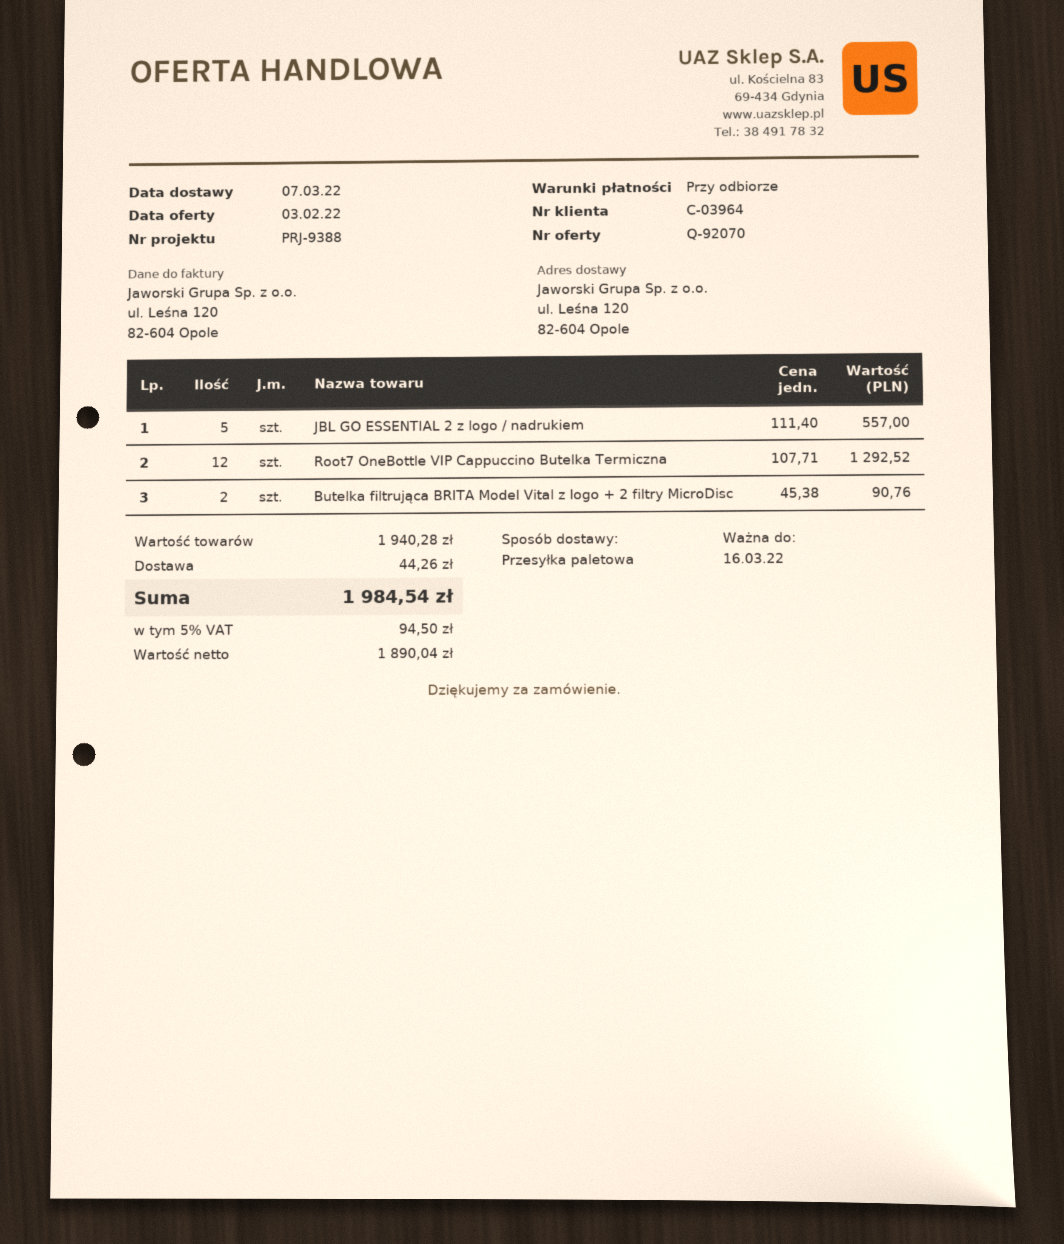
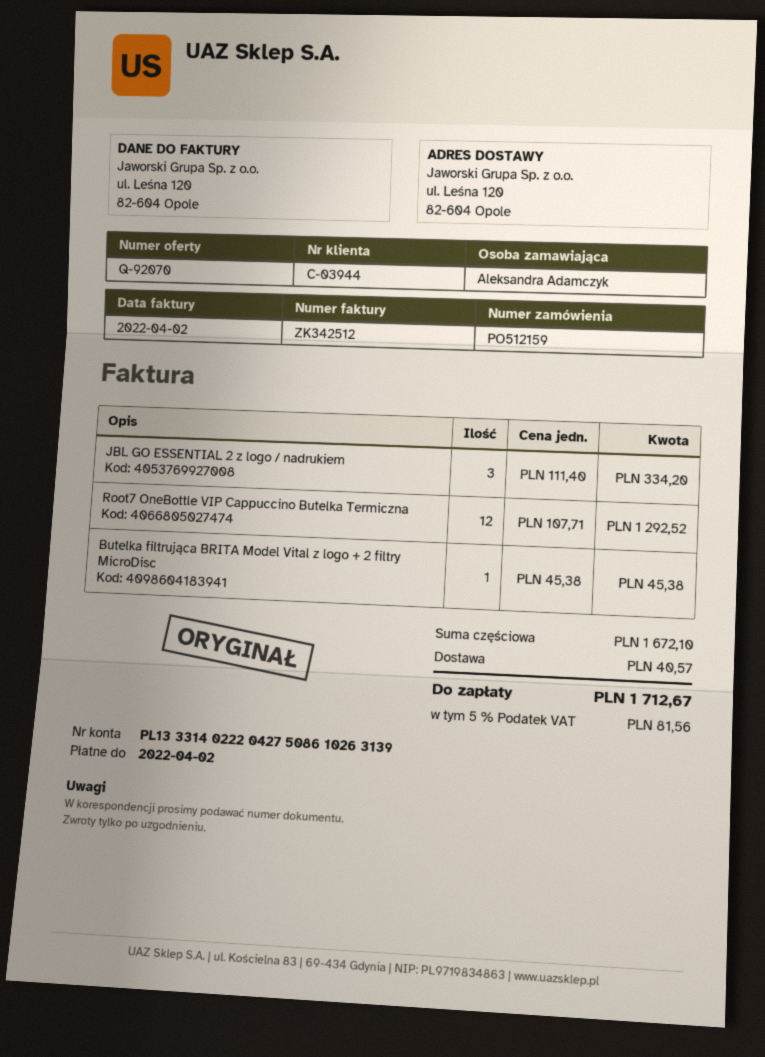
customer number: C-03964 -> C-03944
JBL GO ESSENTIAL 2 z logo / nadrukiem: 5 x 111.40 = 557.00 -> 3 x 111.40 = 334.20
Butelka filtrująca BRITA Model Vital z logo + 2 filtry MicroDisc: 2 x 45.38 = 90.76 -> 1 x 45.38 = 45.38
subtotal: 1940.28 -> 1672.10
shipping: 44.26 -> 40.57
tax: 5% = 94.50 -> 5% = 81.56
total: 1984.54 -> 1712.67

